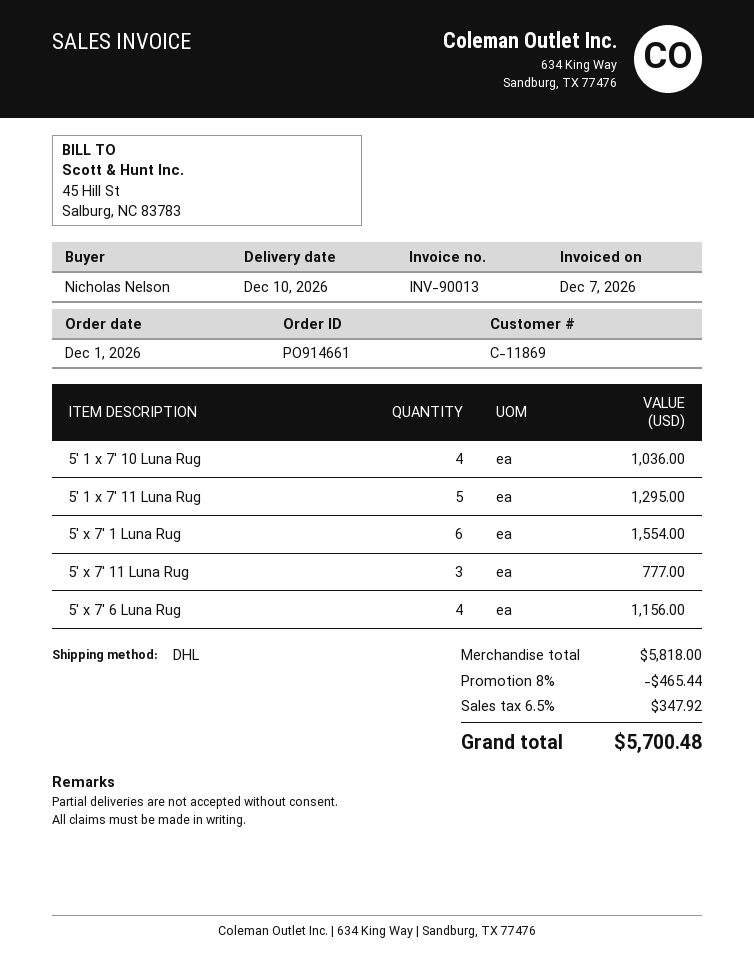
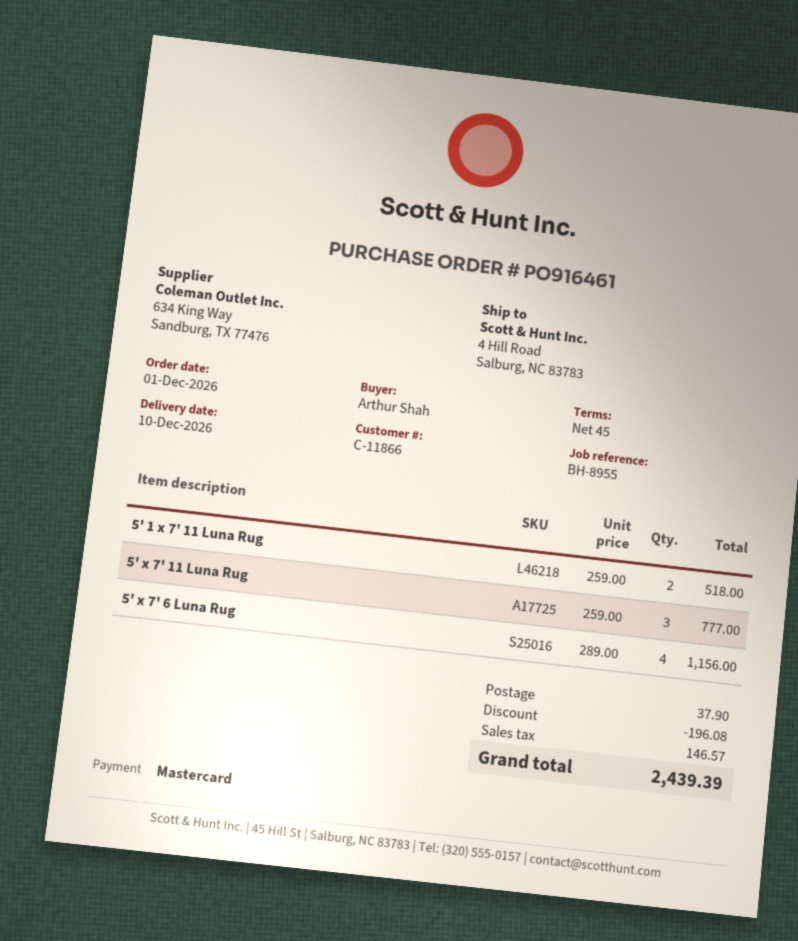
order number: PO914661 -> PO916461
customer number: C-11869 -> C-11866
ordered by: Nicholas Nelson -> Arthur Shah
5' 1 x 7' 10 Luna Rug: 4 for 1036.00 -> none
5' 1 x 7' 11 Luna Rug: 5 for 1295.00 -> 2 for 518.00
5' x 7' 1 Luna Rug: 6 for 1554.00 -> none
discount: 465.44 -> 196.08
shipping: none -> 37.90
tax: 347.92 -> 146.57
total: 5700.48 -> 2439.39

